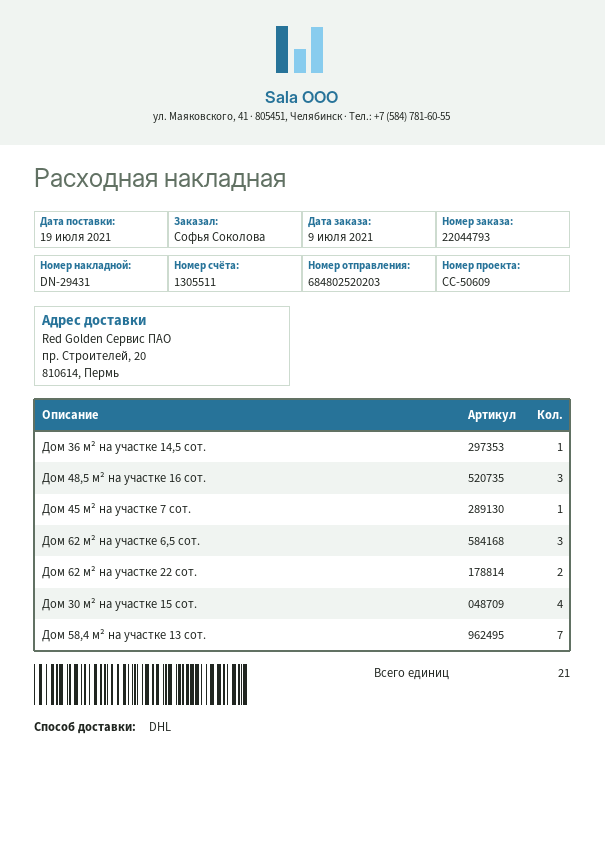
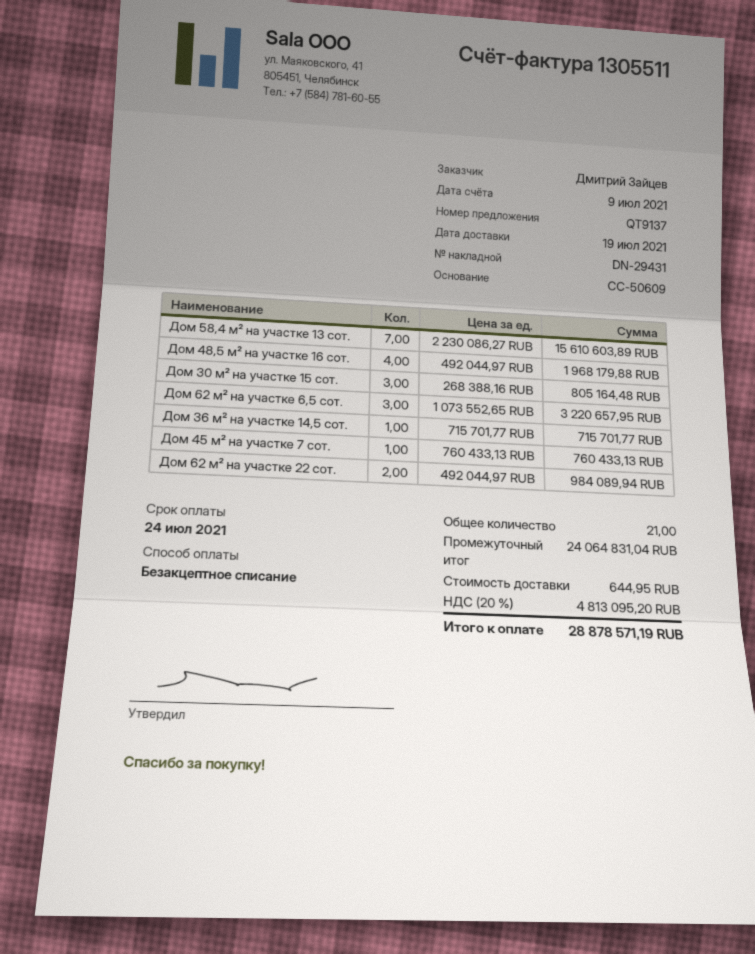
ordered by: Софья Соколова -> Дмитрий Зайцев
Дом 48,5 м² на участке 16 сот.: 3 -> 4
Дом 30 м² на участке 15 сот.: 4 -> 3

